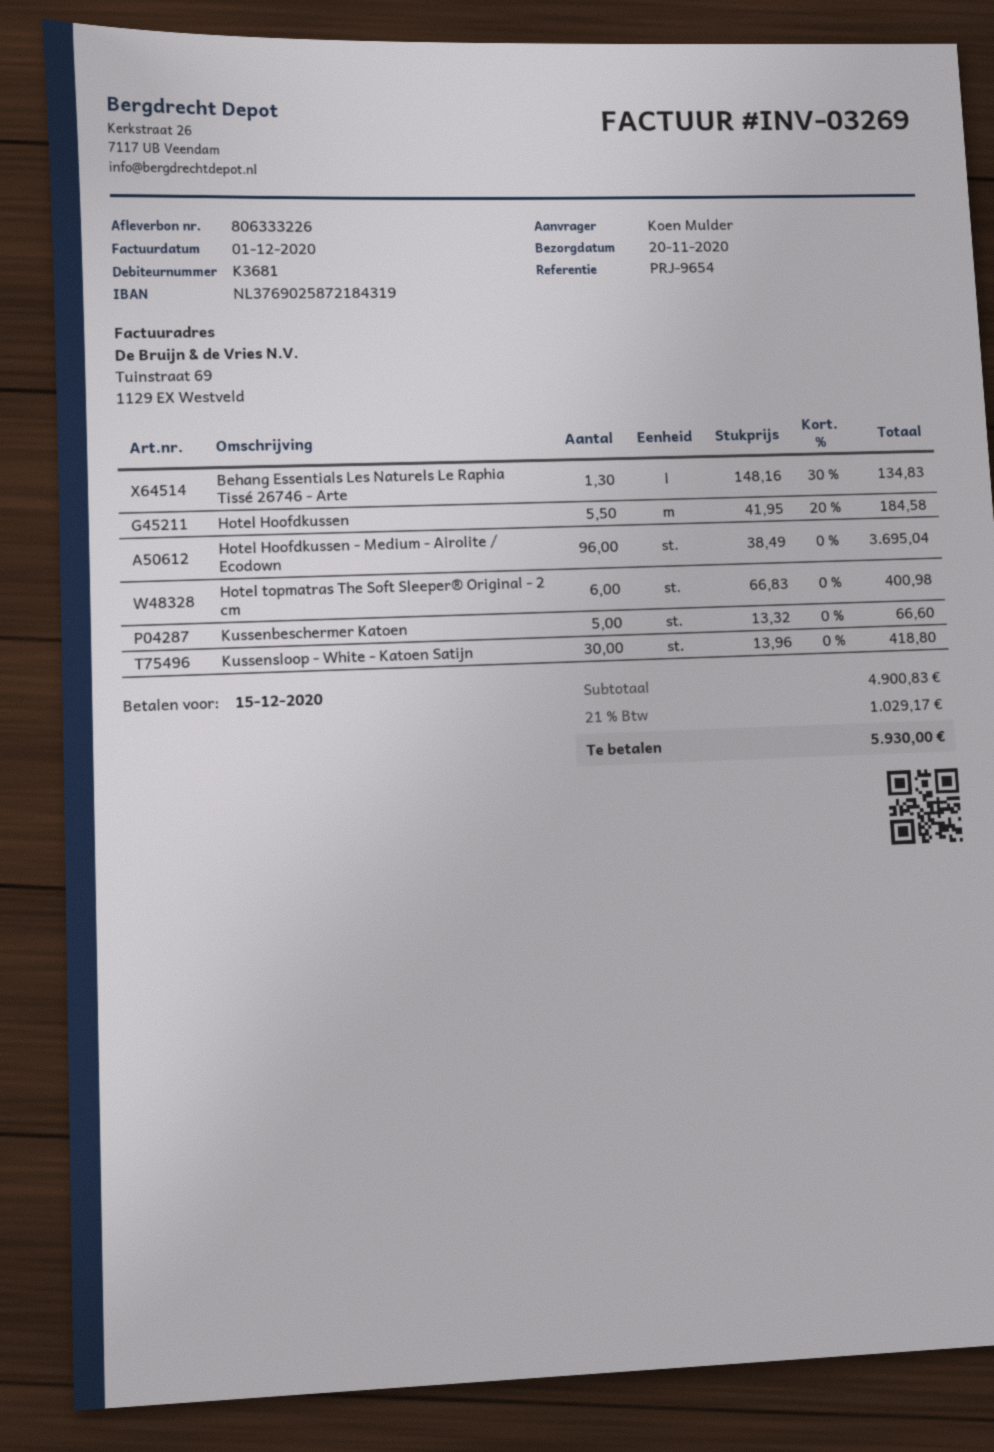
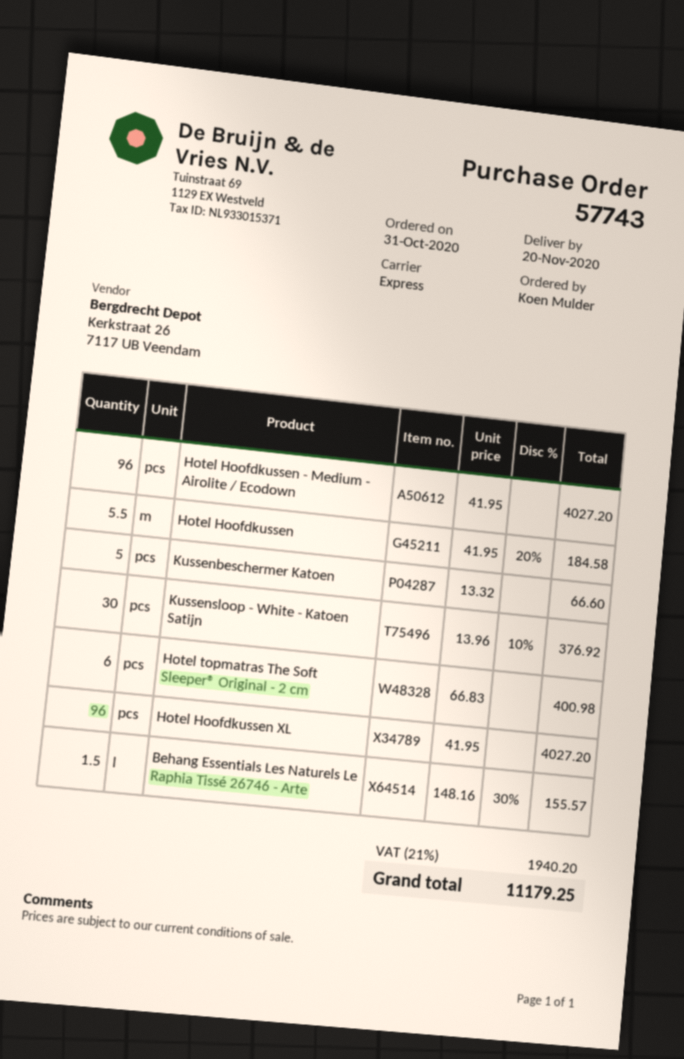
Behang Essentials Les Naturels Le Raphia Tissé 26746 - Arte: 1.3 x 148.16 - 30% = 134.83 -> 1.5 x 148.16 - 30% = 155.57
Hotel Hoofdkussen - Medium - Airolite / Ecodown: 96 x 38.49 = 3695.04 -> 96 x 41.95 = 4027.20
Kussensloop - White - Katoen Satijn: 30 x 13.96 = 418.80 -> 30 x 13.96 - 10% = 376.92
Hotel Hoofdkussen XL: none -> 96 x 41.95 = 4027.20
tax: 21% = 1029.17 -> 21% = 1940.20
total: 5930.00 -> 11179.25

